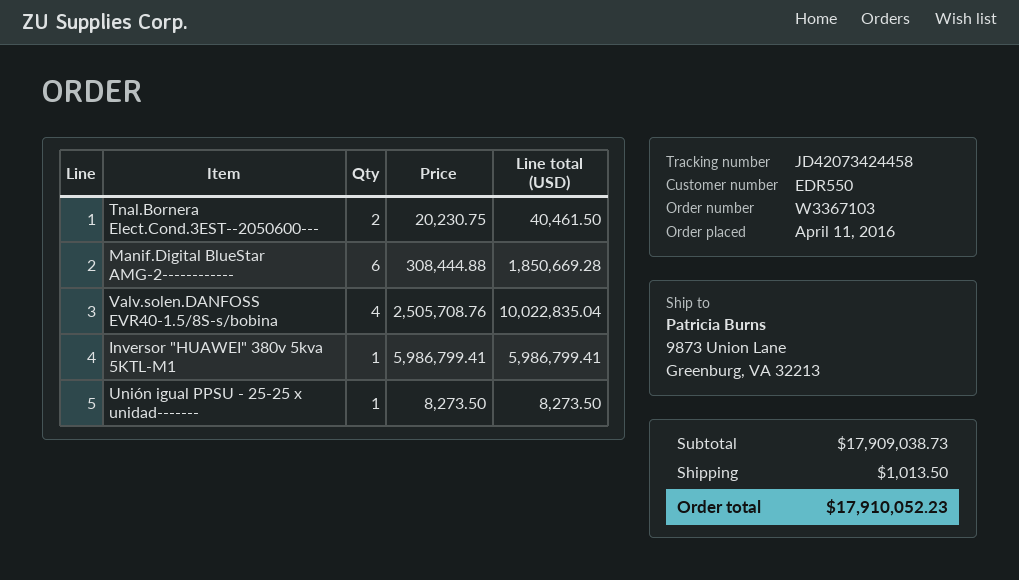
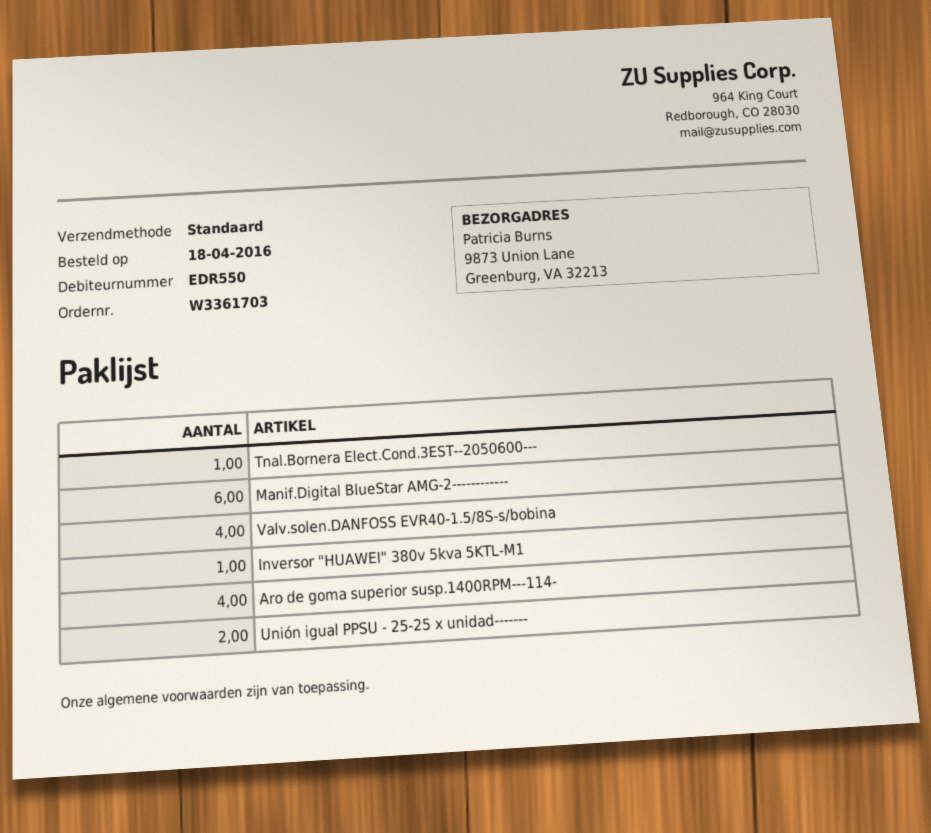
order number: W3367103 -> W3361703
order date: 2016-04-11 -> 2016-04-18
Tnal.Bornera Elect.Cond.3EST--2050600---: 2 -> 1
Unión igual PPSU - 25-25 x unidad-------: 1 -> 2
Aro de goma superior susp.1400RPM---114-: none -> 4

